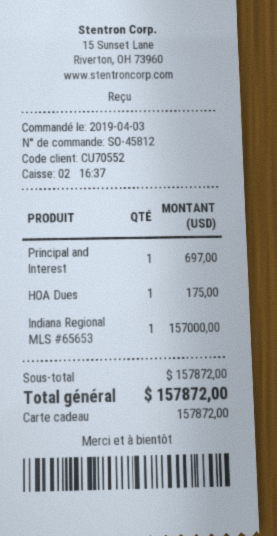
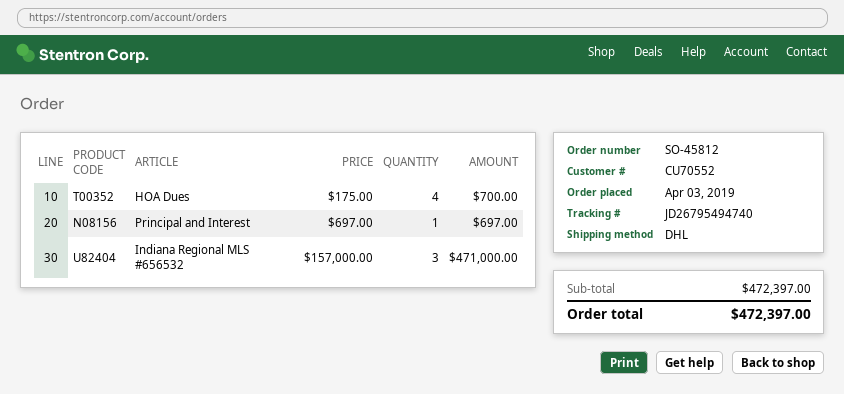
HOA Dues: 1 for 175.00 -> 4 for 700.00
Indiana Regional MLS #65653: 1 for 157000.00 -> 3 for 471000.00
subtotal: 157872.00 -> 472397.00
total: 157872.00 -> 472397.00

